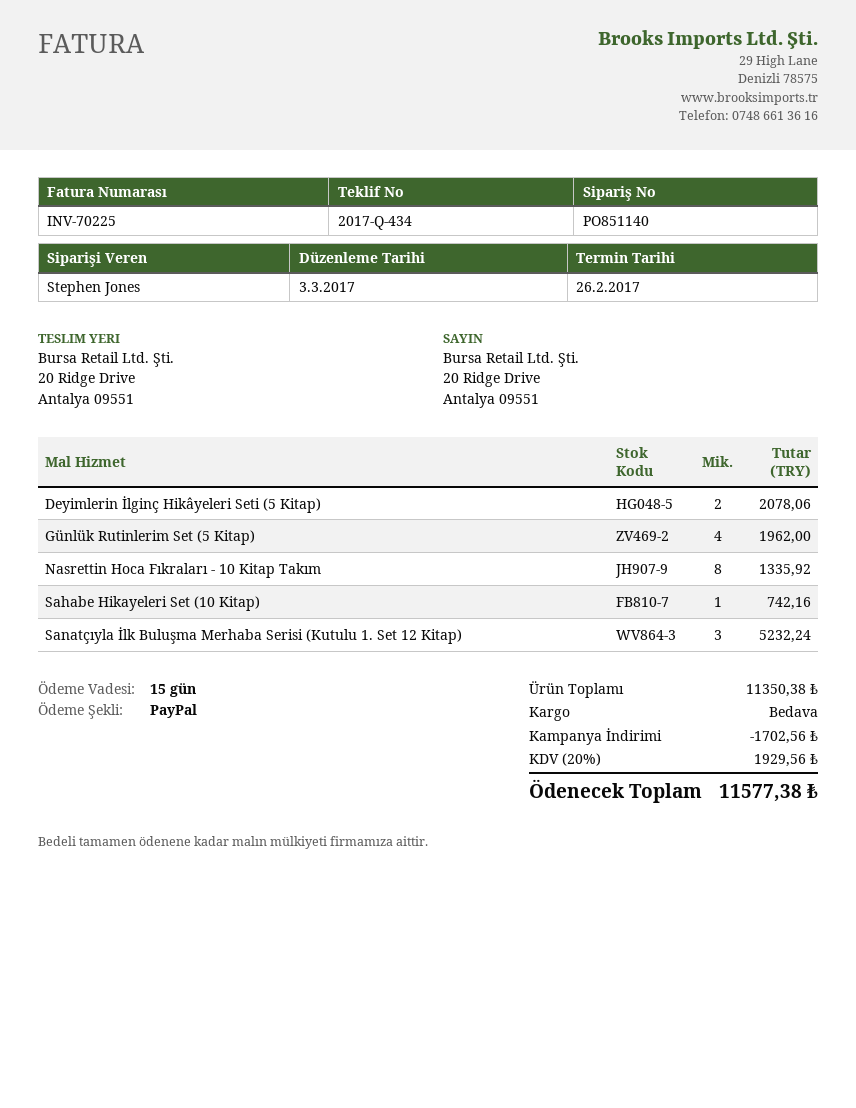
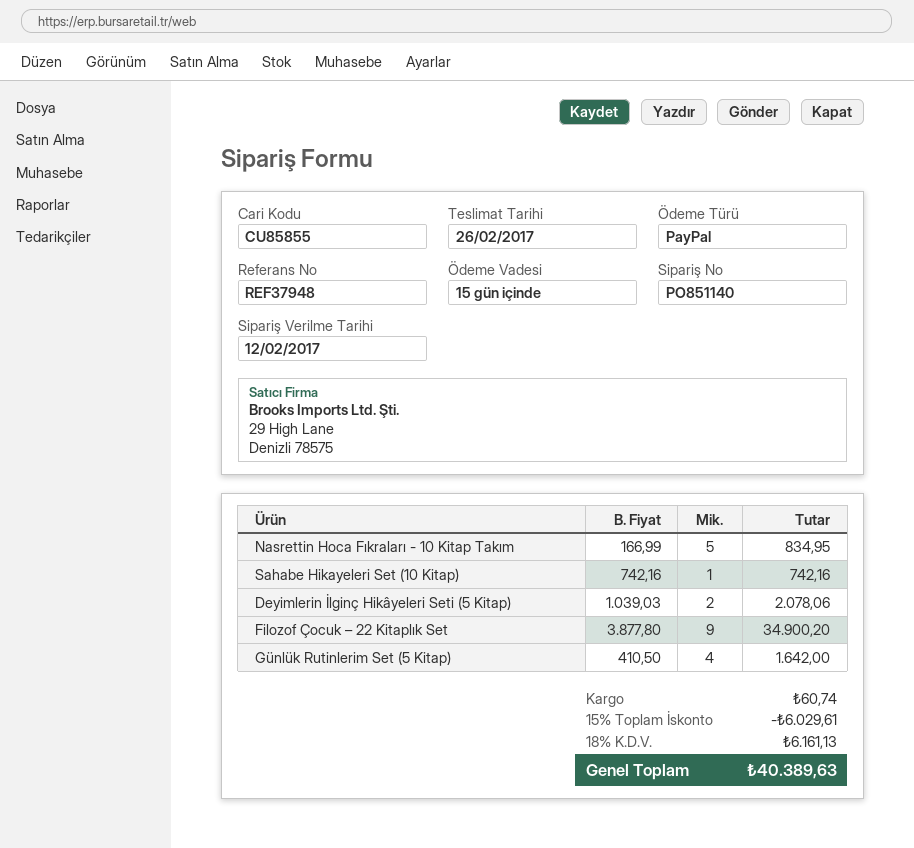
Günlük Rutinlerim Set (5 Kitap): 4 for 1962.00 -> 4 for 1642.00
Nasrettin Hoca Fıkraları - 10 Kitap Takım: 8 for 1335.92 -> 5 for 834.95
Sanatçıyla İlk Buluşma Merhaba Serisi (Kutulu 1. Set 12 Kitap): 3 for 5232.24 -> none
Filozof Çocuk – 22 Kitaplık Set: none -> 9 for 34900.20
discount: 1702.56 -> 6029.61
shipping: 0.00 -> 60.74
tax: 20% = 1929.56 -> 18% = 6161.13
total: 11577.38 -> 40389.63

